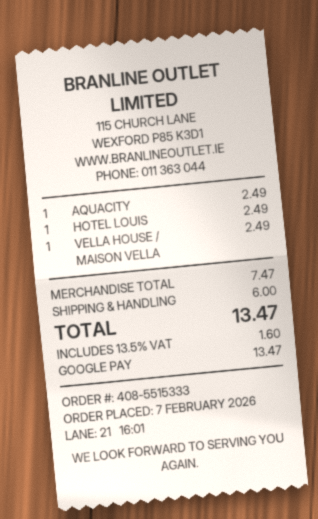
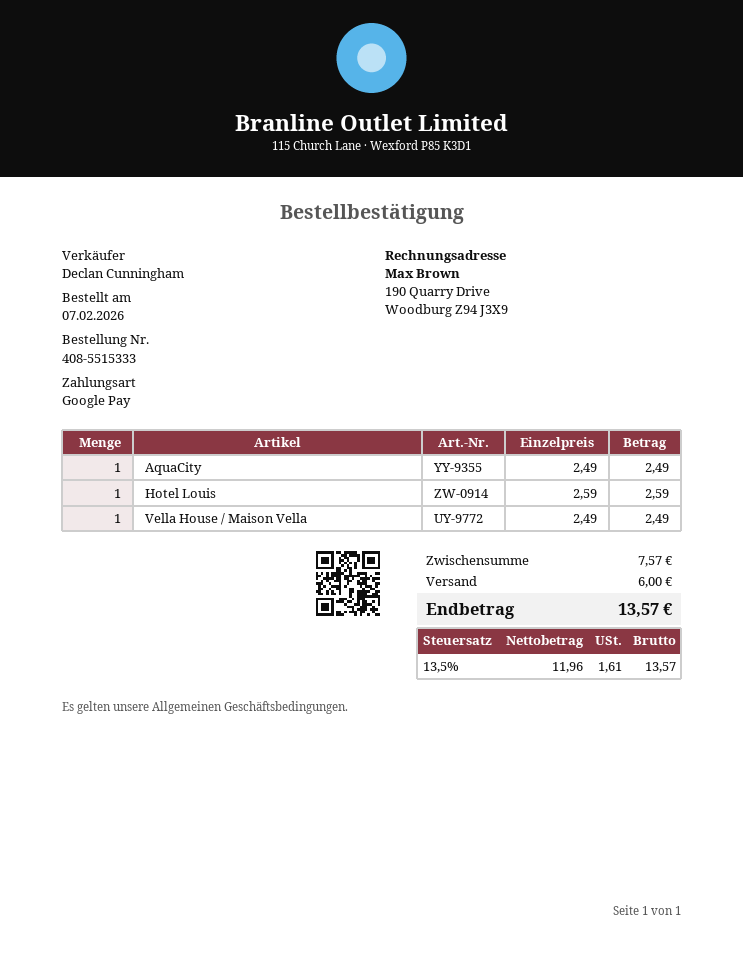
HOTEL LOUIS: 1 for 2.49 -> 1 for 2.59
subtotal: 7.47 -> 7.57
tax: 13.5% = 1.60 -> 13.5% = 1.61
total: 13.47 -> 13.57

